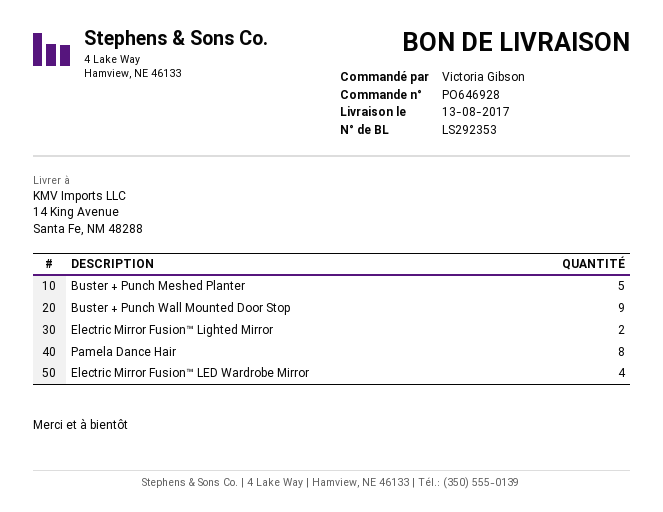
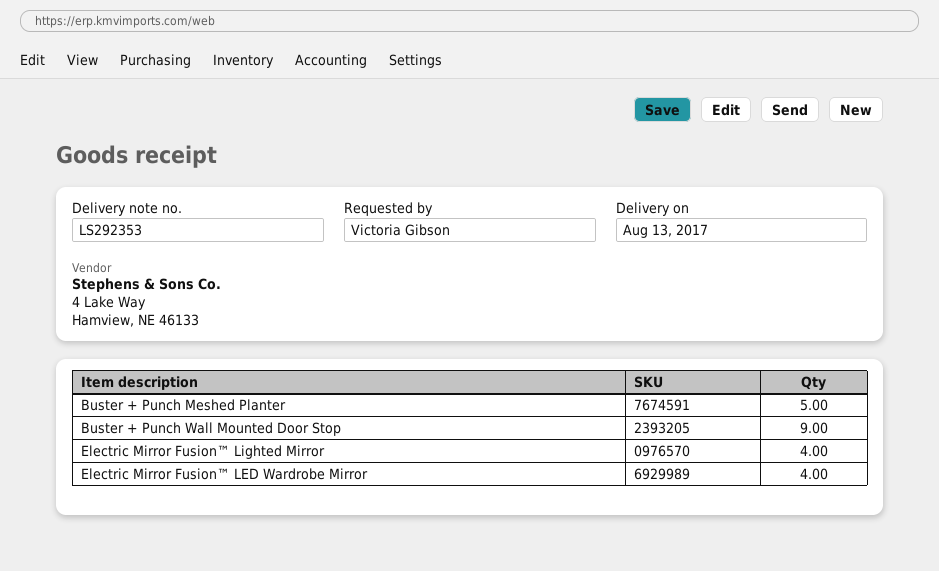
Electric Mirror Fusion™ Lighted Mirror: 2 -> 4
Pamela Dance Hair: 8 -> none

